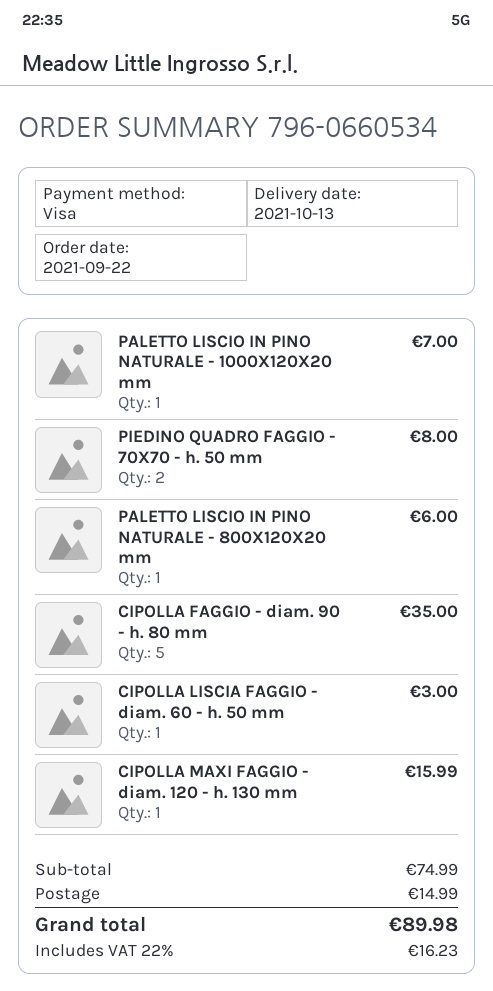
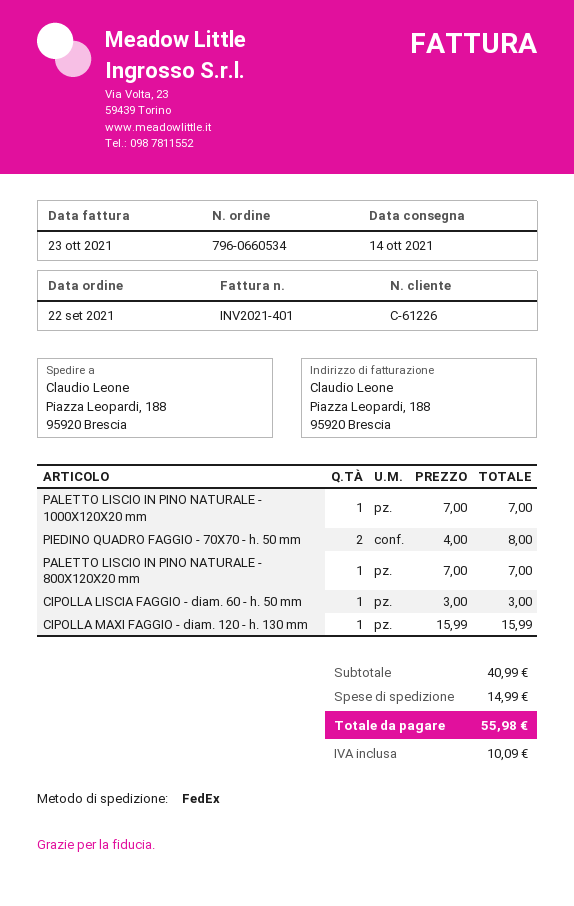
delivery date: 2021-10-13 -> 2021-10-14
PALETTO LISCIO IN PINO NATURALE - 800X120X20 mm: 1 for 6.00 -> 1 for 7.00
CIPOLLA FAGGIO - diam. 90 - h. 80 mm: 5 for 35.00 -> none
subtotal: 74.99 -> 40.99
tax: 16.23 -> 10.09
total: 89.98 -> 55.98

